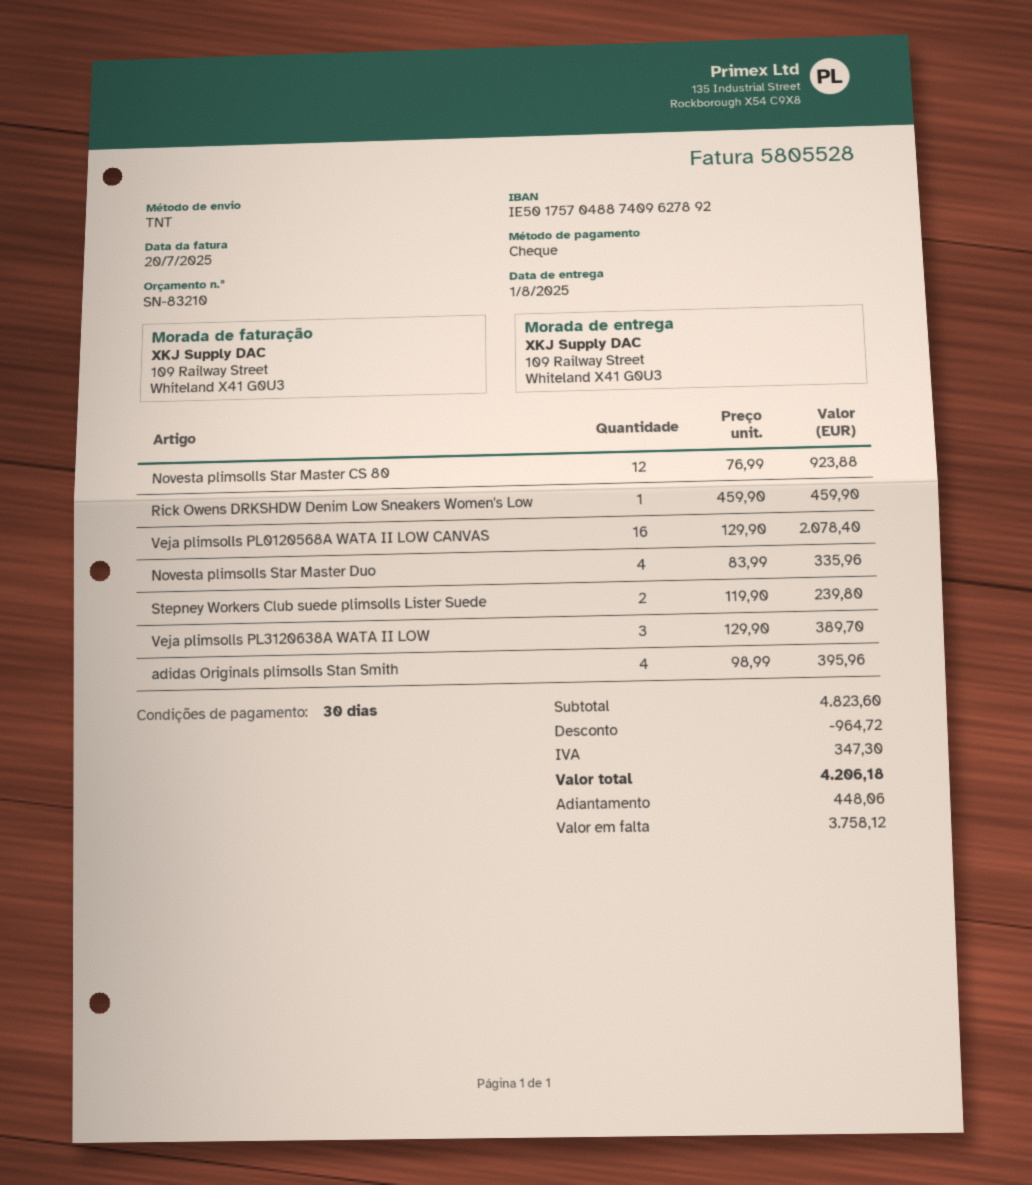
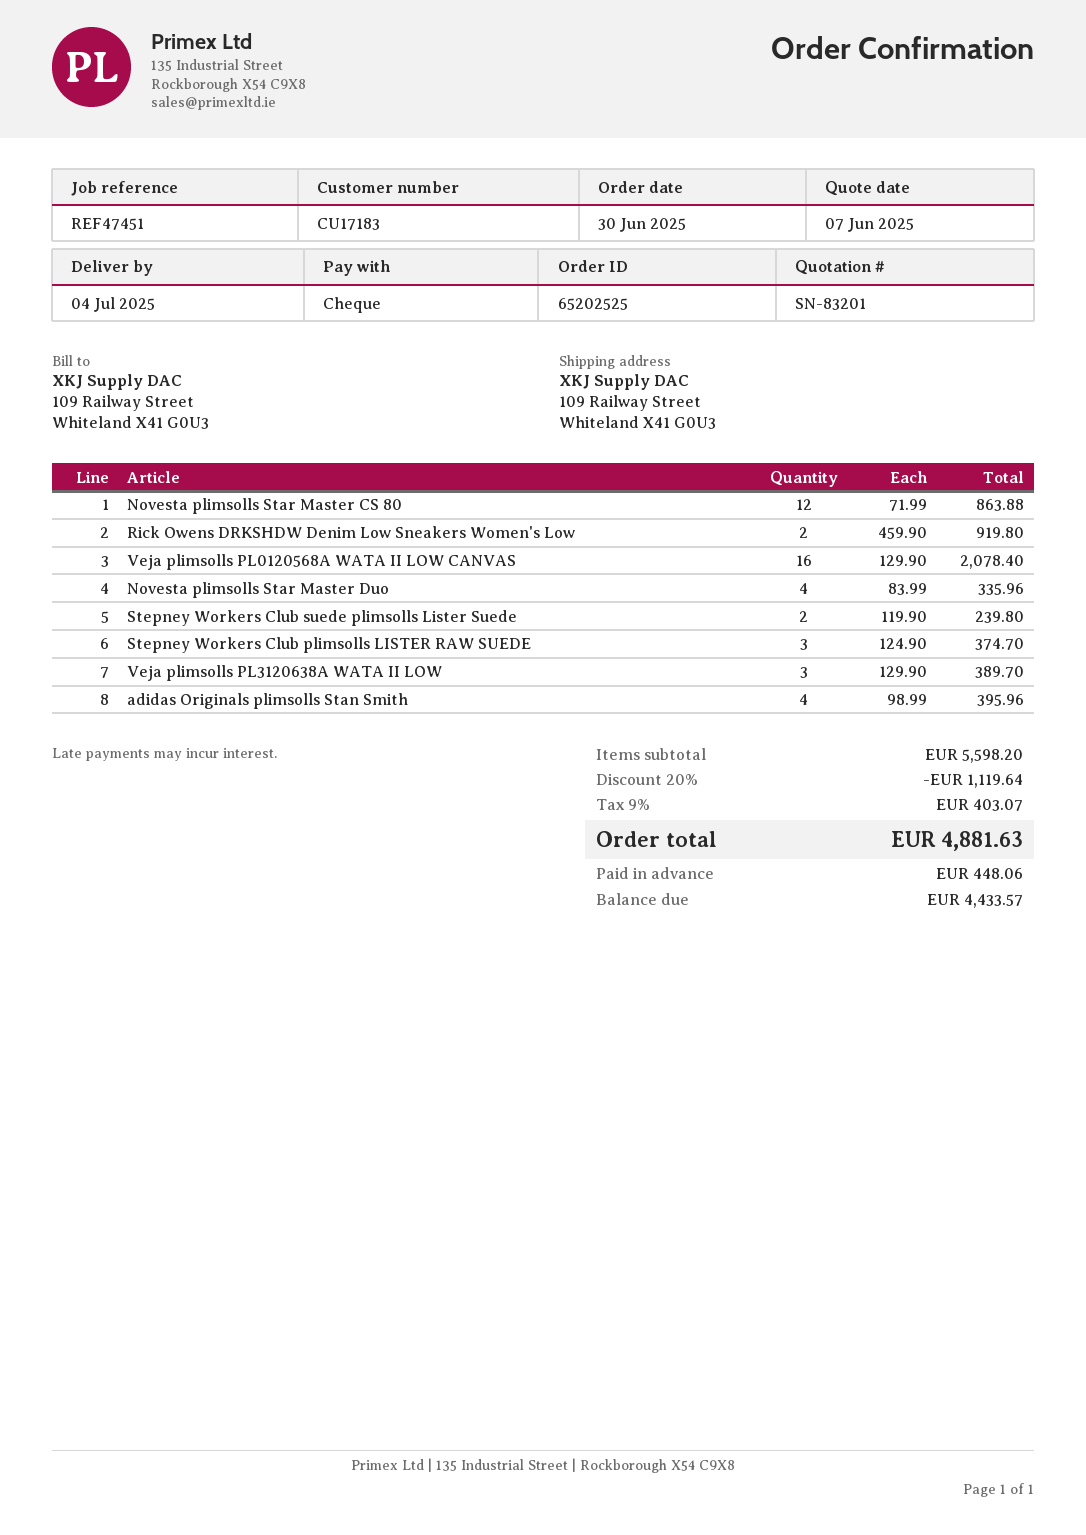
quote number: SN-83210 -> SN-83201
delivery date: 2025-08-01 -> 2025-07-04
Novesta plimsolls Star Master CS 80: 12 x 76.99 = 923.88 -> 12 x 71.99 = 863.88
Rick Owens DRKSHDW Denim Low Sneakers Women's Low: 1 x 459.90 = 459.90 -> 2 x 459.90 = 919.80
Stepney Workers Club plimsolls LISTER RAW SUEDE: none -> 3 x 124.90 = 374.70
subtotal: 4823.60 -> 5598.20
discount: 964.72 -> 1119.64
tax: 347.30 -> 403.07
total: 4206.18 -> 4881.63
balance: 3758.12 -> 4433.57

